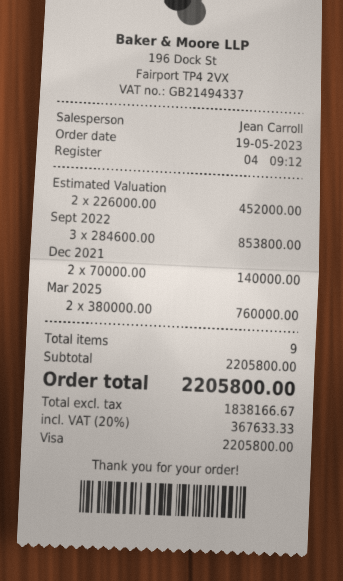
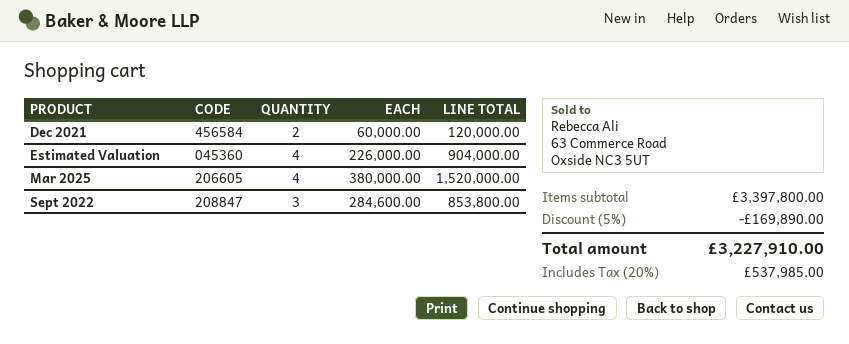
Estimated Valuation: 2 x 226000.00 = 452000.00 -> 4 x 226000.00 = 904000.00
Dec 2021: 2 x 70000.00 = 140000.00 -> 2 x 60000.00 = 120000.00
Mar 2025: 2 x 380000.00 = 760000.00 -> 4 x 380000.00 = 1520000.00
subtotal: 2205800.00 -> 3397800.00
discount: none -> 5% = 169890.00
tax: 20% = 367633.33 -> 20% = 537985.00
total: 2205800.00 -> 3227910.00

